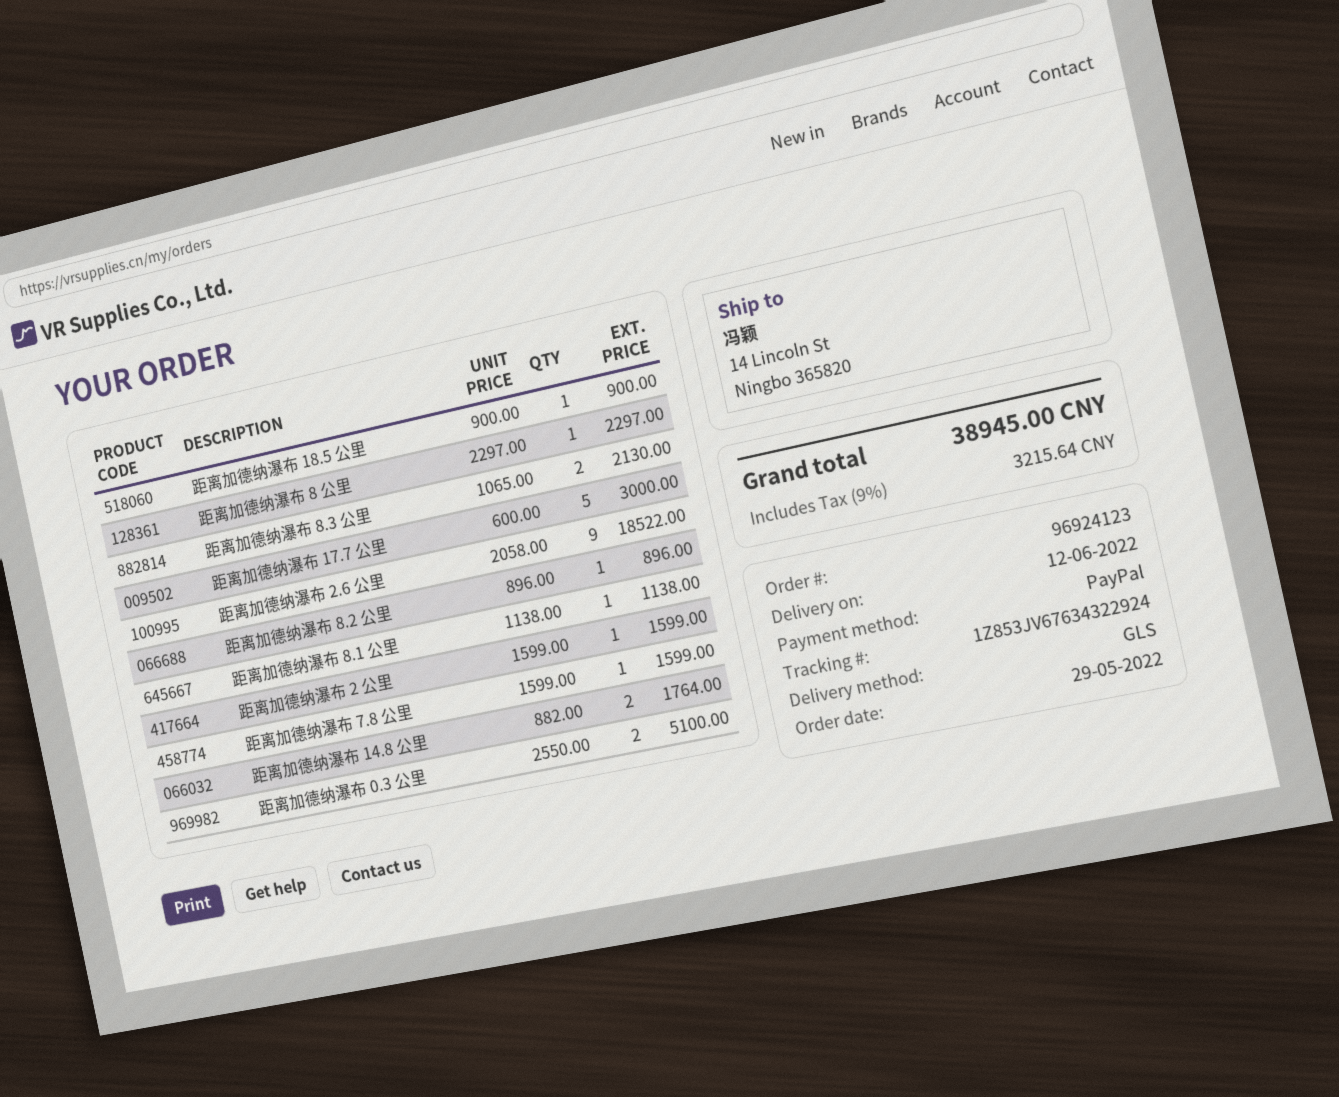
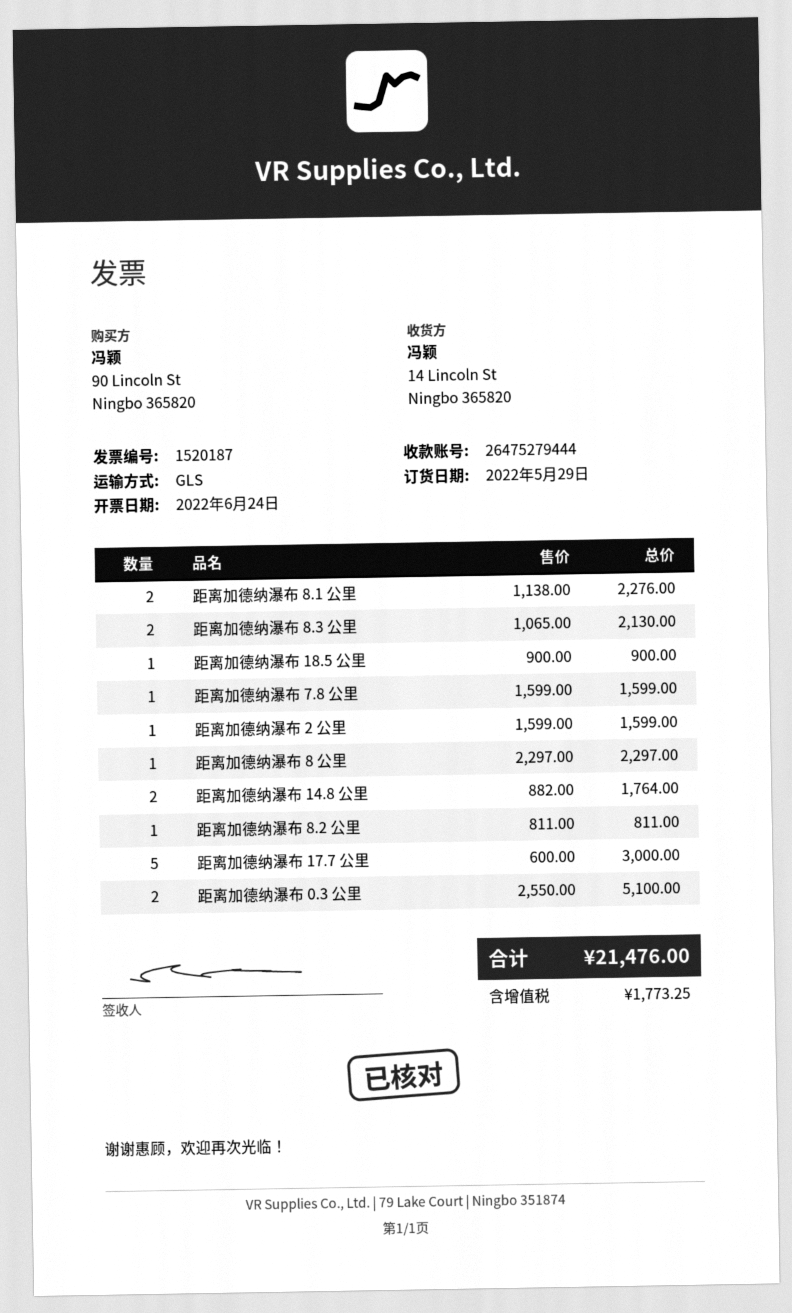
距离加德纳瀑布 2.6 公里: 9 x 2058.00 = 18522.00 -> none
距离加德纳瀑布 8.2 公里: 1 x 896.00 = 896.00 -> 1 x 811.00 = 811.00
距离加德纳瀑布 8.1 公里: 1 x 1138.00 = 1138.00 -> 2 x 1138.00 = 2276.00
tax: 3215.64 -> 1773.25
total: 38945.00 -> 21476.00

